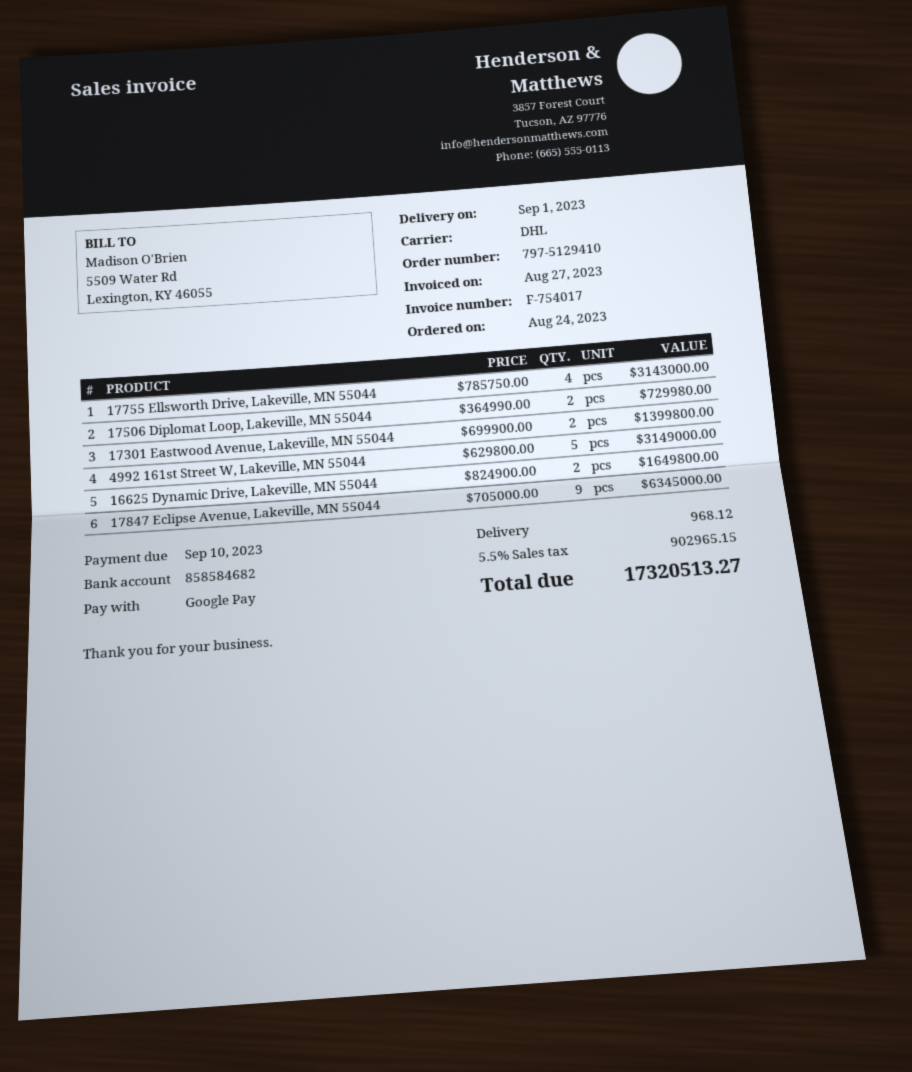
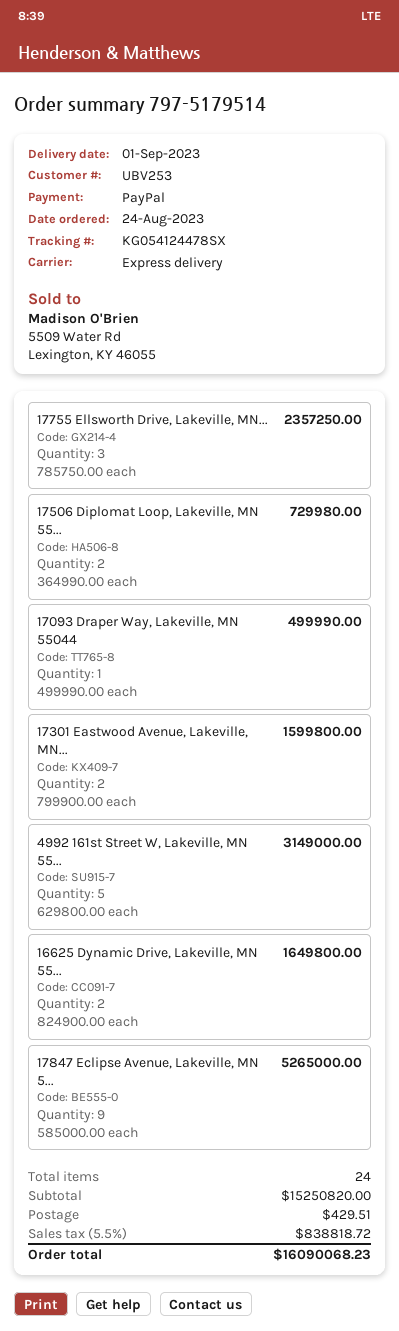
order number: 797-5129410 -> 797-5179514
payment method: Google Pay -> PayPal
shipping method: DHL -> express
17755 Ellsworth Drive, Lakeville, MN 55044: 4 x 785750.00 = 3143000.00 -> 3 x 785750.00 = 2357250.00
17301 Eastwood Avenue, Lakeville, MN 55044: 2 x 699900.00 = 1399800.00 -> 2 x 799900.00 = 1599800.00
17847 Eclipse Avenue, Lakeville, MN 55044: 9 x 705000.00 = 6345000.00 -> 9 x 585000.00 = 5265000.00
17093 Draper Way, Lakeville, MN 55044: none -> 1 x 499990.00 = 499990.00
shipping: 968.12 -> 429.51
tax: 5.5% = 902965.15 -> 5.5% = 838818.72
total: 17320513.27 -> 16090068.23

